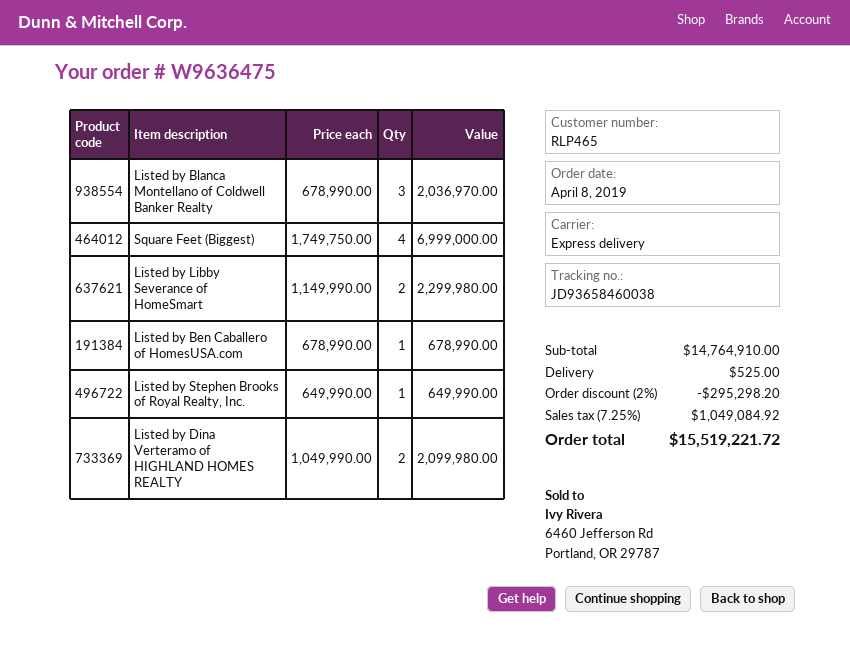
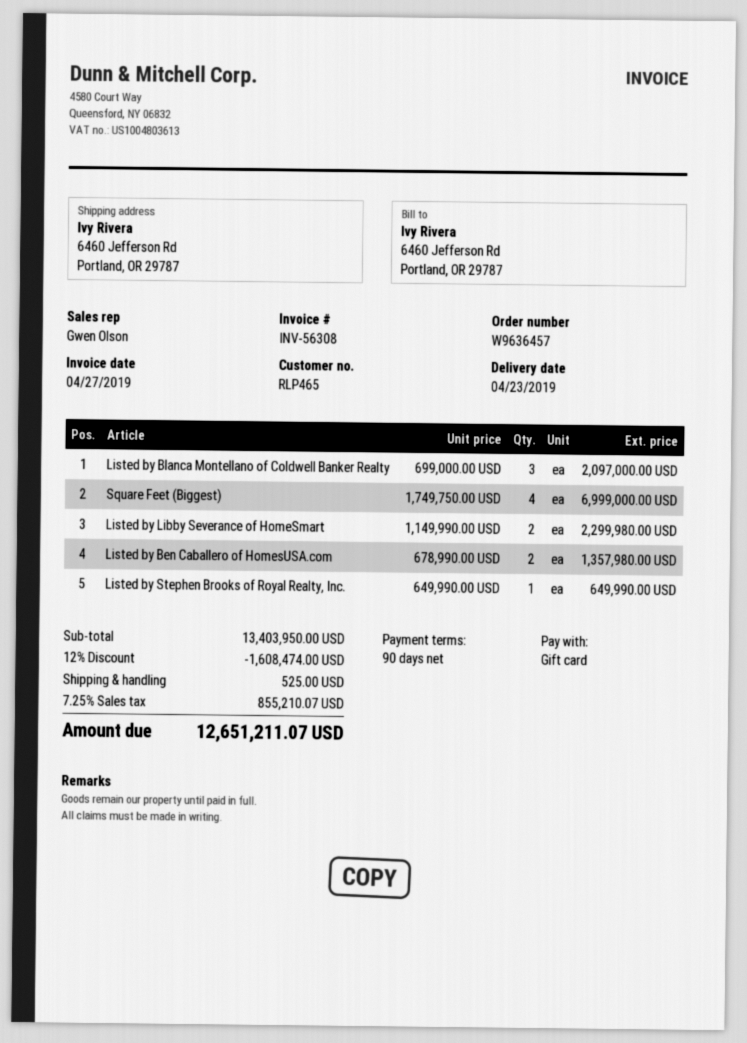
order number: W9636475 -> W9636457
Listed by Blanca Montellano of Coldwell Banker Realty: 3 x 678990.00 = 2036970.00 -> 3 x 699000.00 = 2097000.00
Listed by Ben Caballero of HomesUSA.com: 1 x 678990.00 = 678990.00 -> 2 x 678990.00 = 1357980.00
Listed by Dina Verteramo of HIGHLAND HOMES REALTY: 2 x 1049990.00 = 2099980.00 -> none
subtotal: 14764910.00 -> 13403950.00
discount: 2% = 295298.20 -> 12% = 1608474.00
tax: 7.25% = 1049084.92 -> 7.25% = 855210.07
total: 15519221.72 -> 12651211.07

